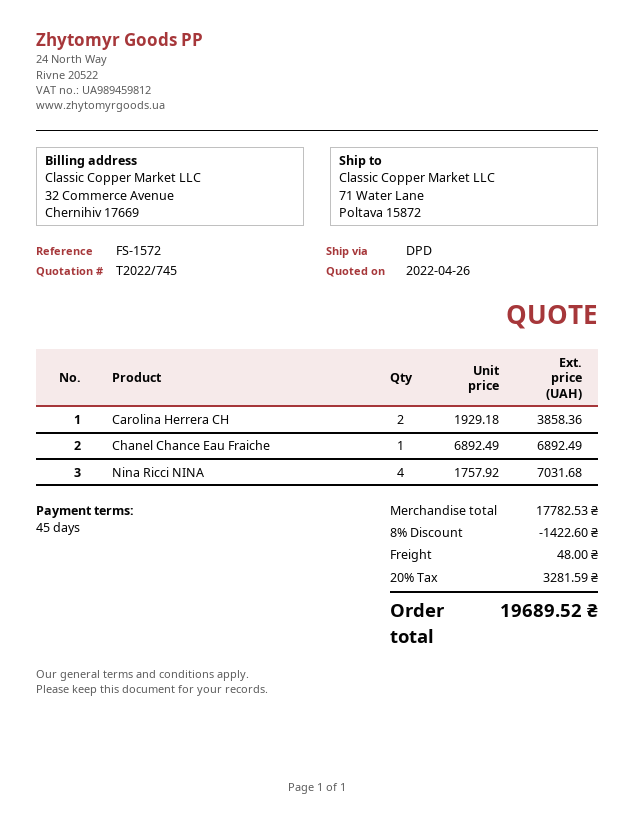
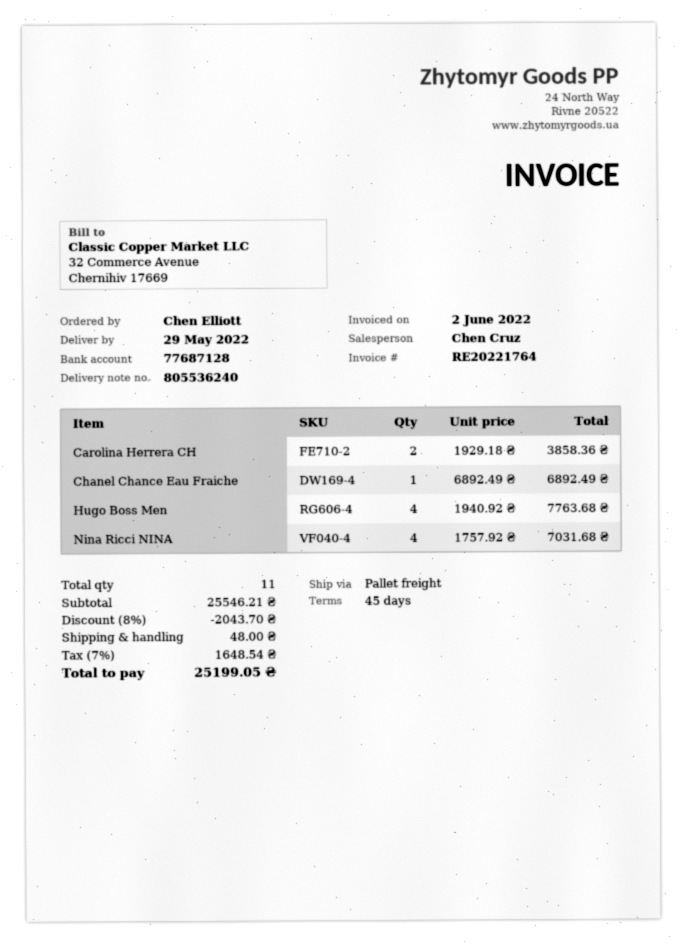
shipping method: DPD -> pallet freight
Hugo Boss Men: none -> 4 x 1940.92 = 7763.68
subtotal: 17782.53 -> 25546.21
discount: 8% = 1422.60 -> 8% = 2043.70
tax: 20% = 3281.59 -> 7% = 1648.54
total: 19689.52 -> 25199.05

